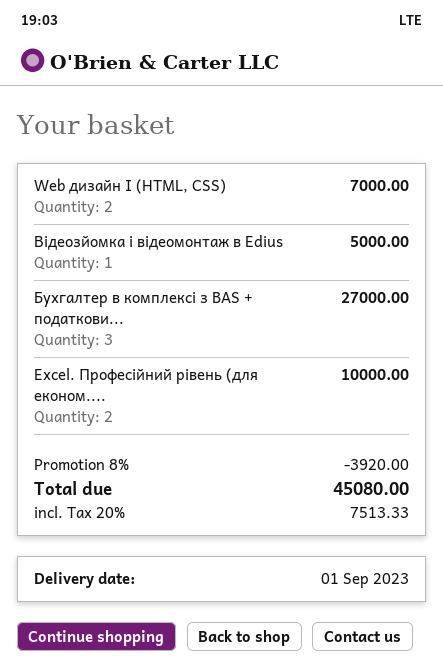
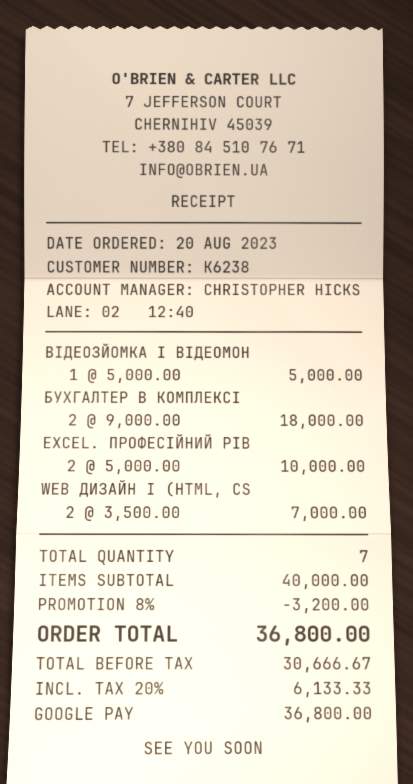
Бухгалтер в комплексі з BAS + податкови...: 3 for 27000.00 -> 2 for 18000.00
discount: 8% = 3920.00 -> 8% = 3200.00
tax: 20% = 7513.33 -> 20% = 6133.33
total: 45080.00 -> 36800.00

